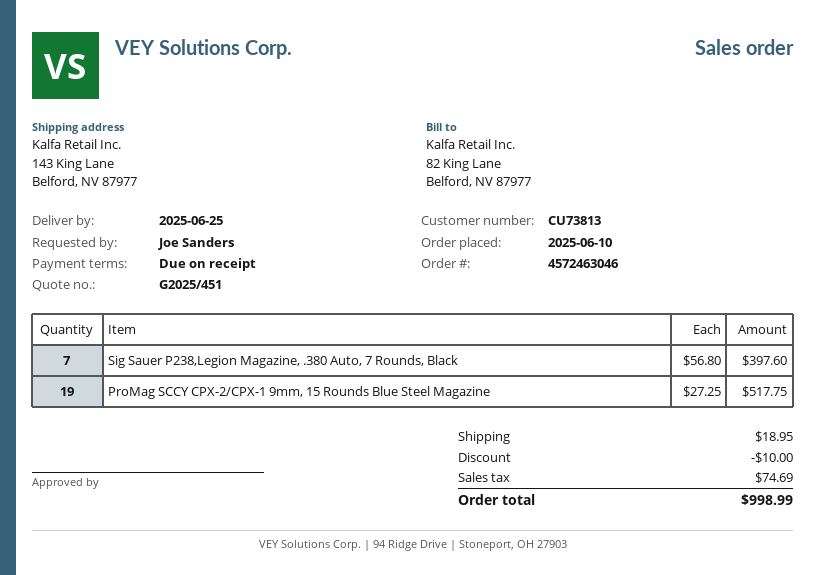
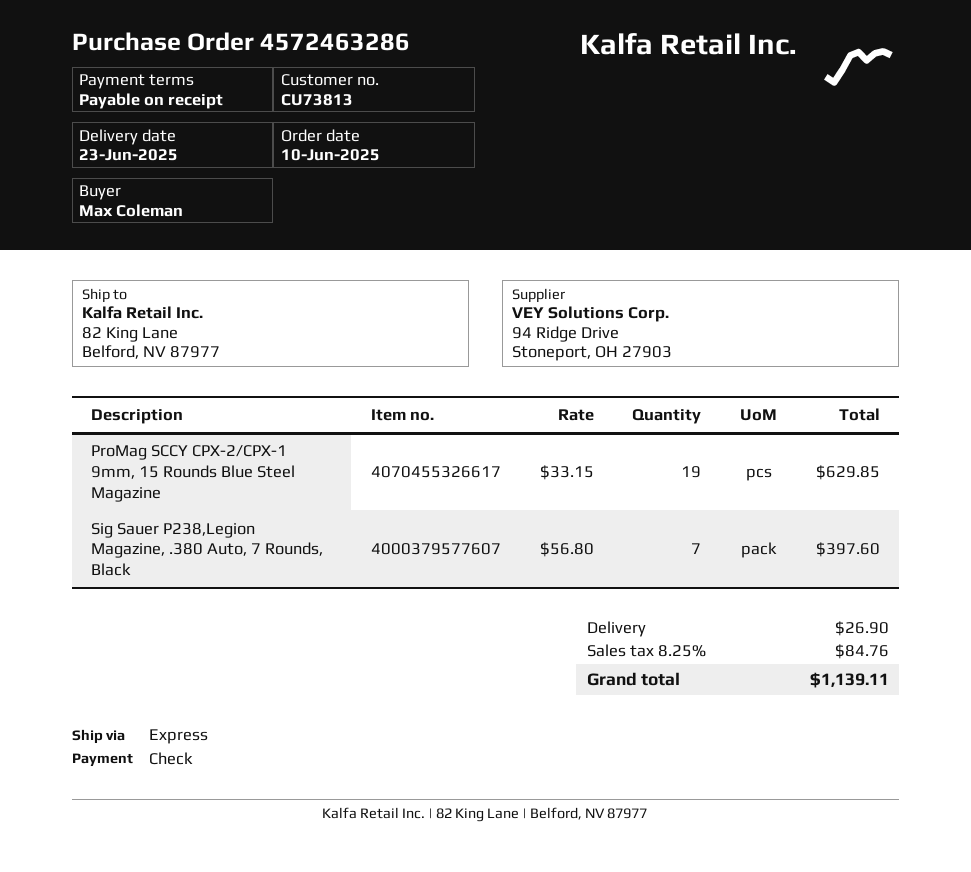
order number: 4572463046 -> 4572463286
delivery date: 2025-06-25 -> 2025-06-23
ordered by: Joe Sanders -> Max Coleman
ship to: 143 King Lane, Belford, NV 87977 -> 82 King Lane, Belford, NV 87977
ProMag SCCY CPX-2/CPX-1 9mm, 15 Rounds Blue Steel Magazine: 19 x 27.25 = 517.75 -> 19 x 33.15 = 629.85
discount: 10.00 -> none
shipping: 18.95 -> 26.90
tax: 74.69 -> 84.76
total: 998.99 -> 1139.11

